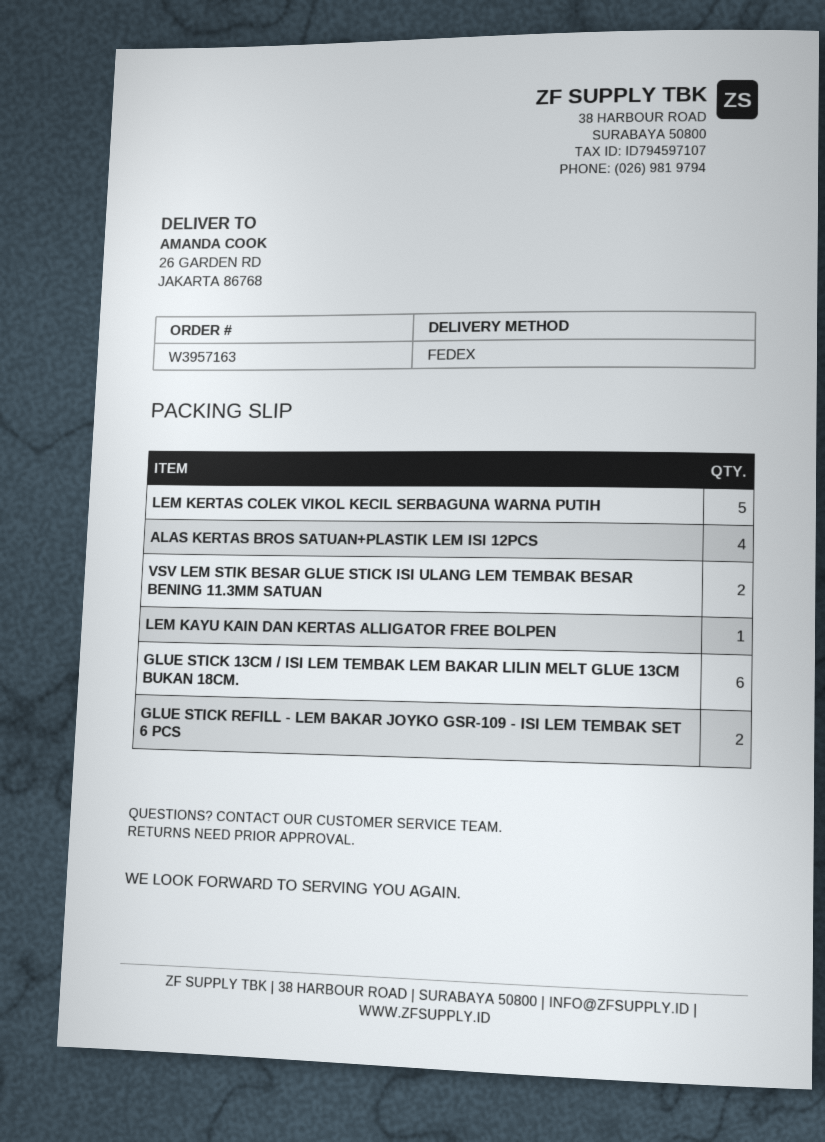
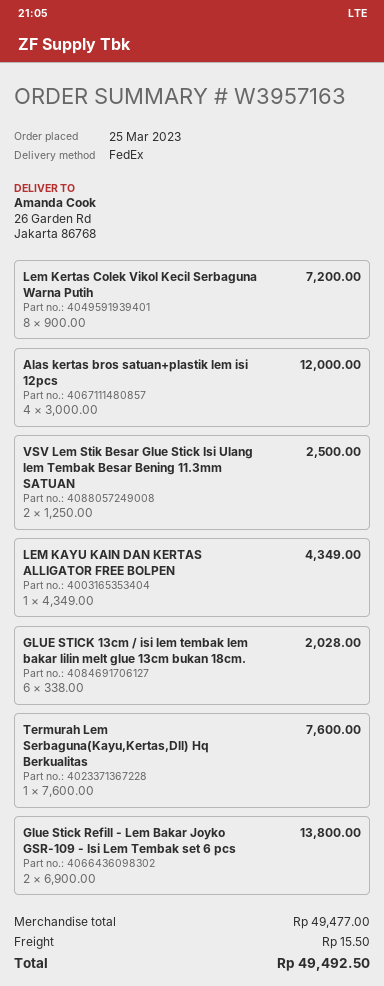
LEM KERTAS COLEK VIKOL KECIL SERBAGUNA WARNA PUTIH: 5 -> 8
Termurah Lem Serbaguna(Kayu,Kertas,Dll) Hq Berkualitas: none -> 1

